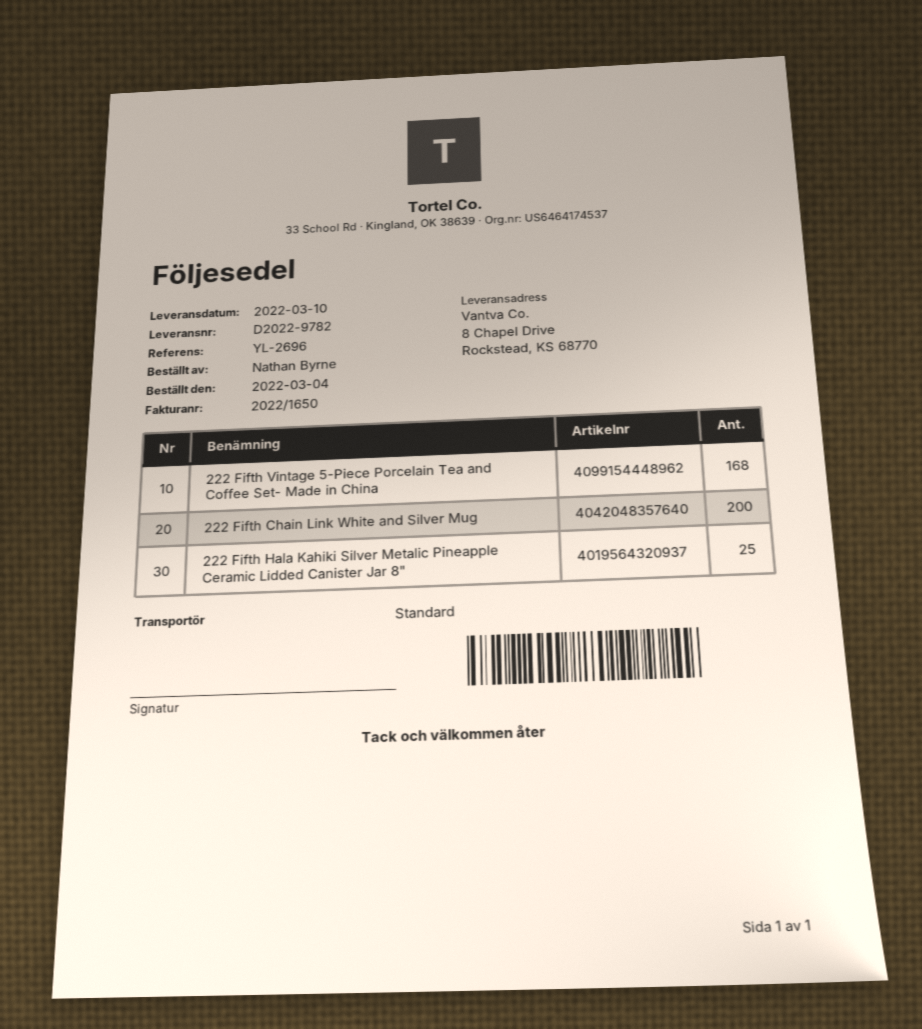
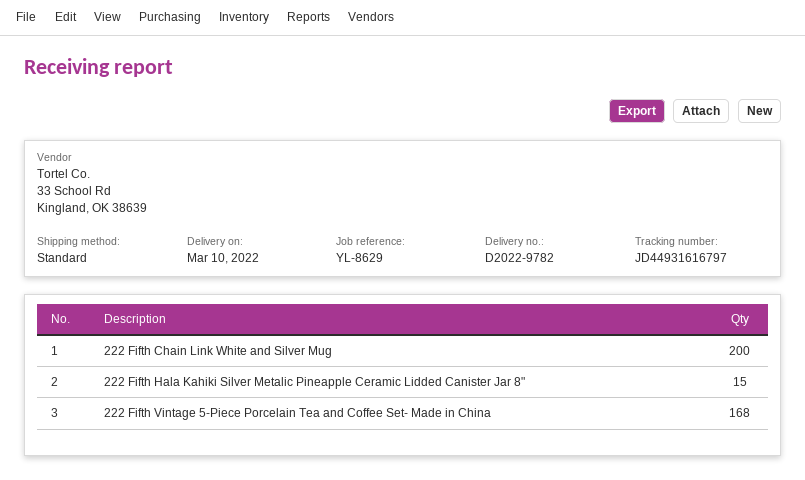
reference: YL-2696 -> YL-8629
222 Fifth Hala Kahiki Silver Metalic Pineapple Ceramic Lidded Canister Jar 8": 25 -> 15

